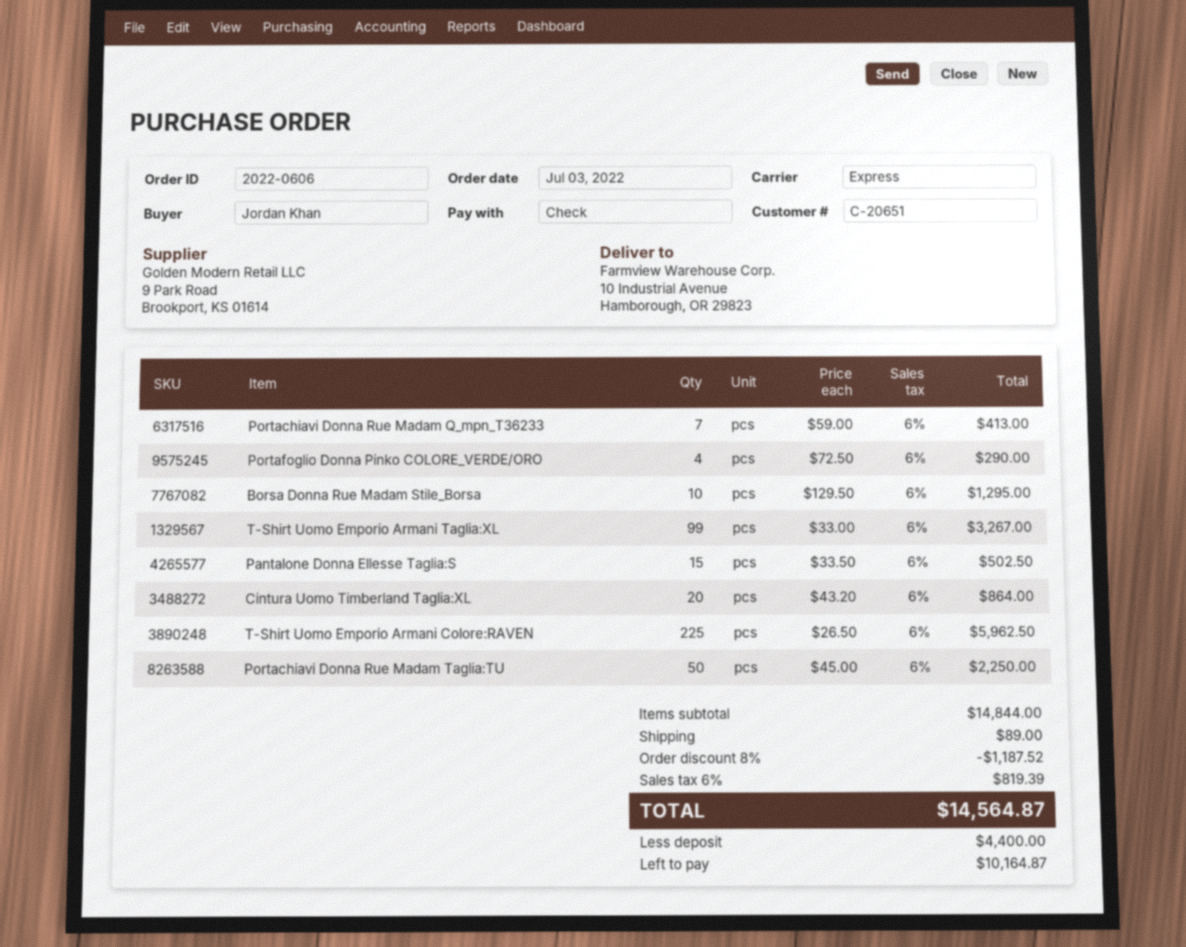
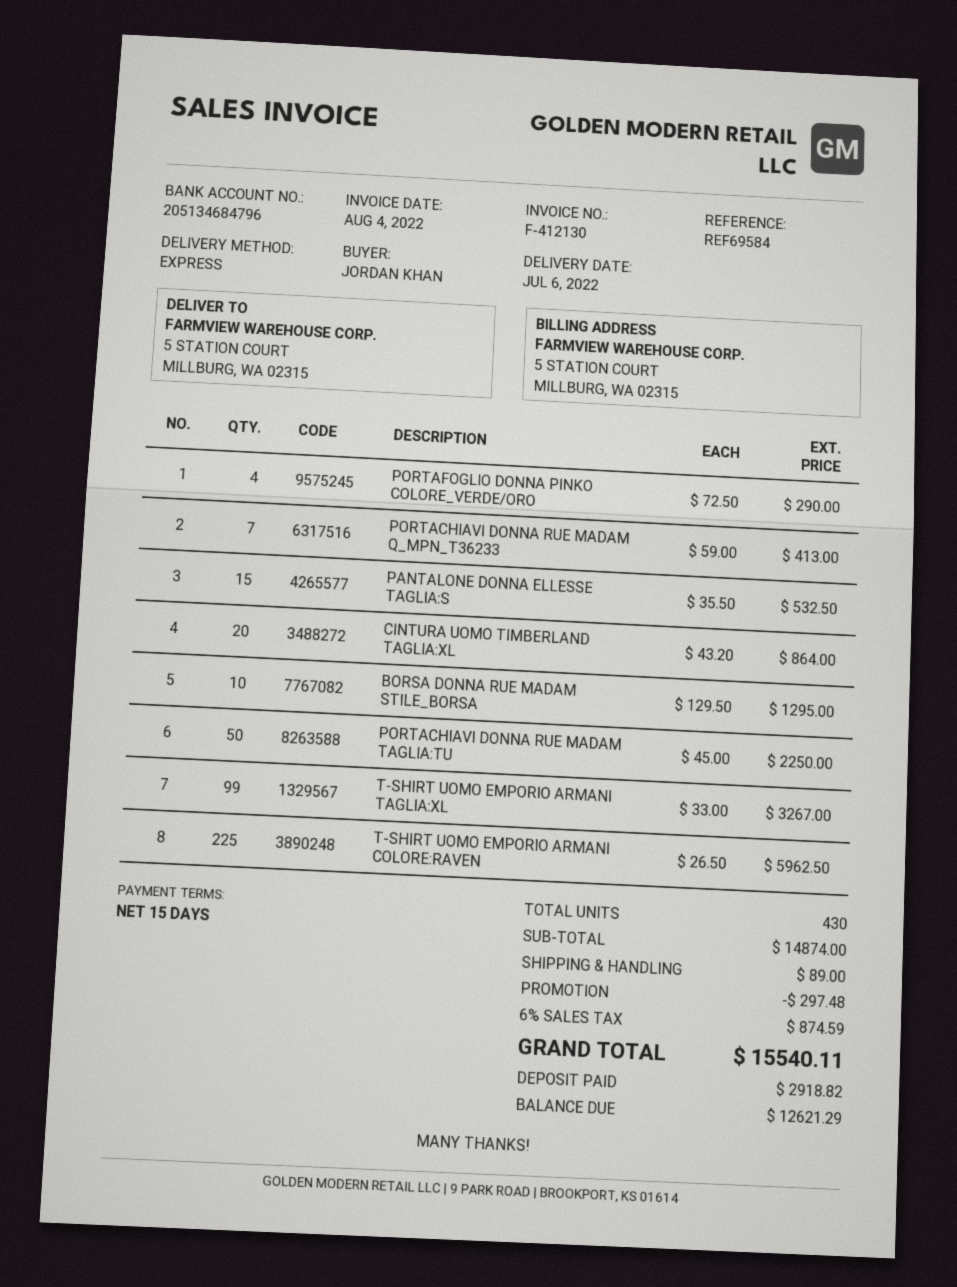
ship to: 10 Industrial Avenue, Hamborough, OR 29823 -> 5 STATION COURT, MILLBURG, WA 02315
Pantalone Donna Ellesse Taglia:S: 15 x 33.50 = 502.50 -> 15 x 35.50 = 532.50
subtotal: 14844.00 -> 14874.00
discount: 1187.52 -> 297.48
tax: 6% = 819.39 -> 6% = 874.59
total: 14564.87 -> 15540.11
deposit: 4400.00 -> 2918.82
balance: 10164.87 -> 12621.29

